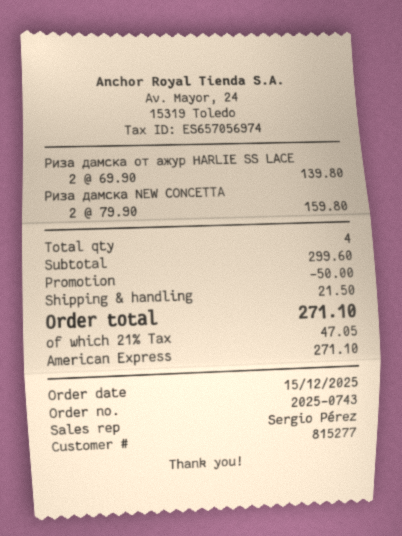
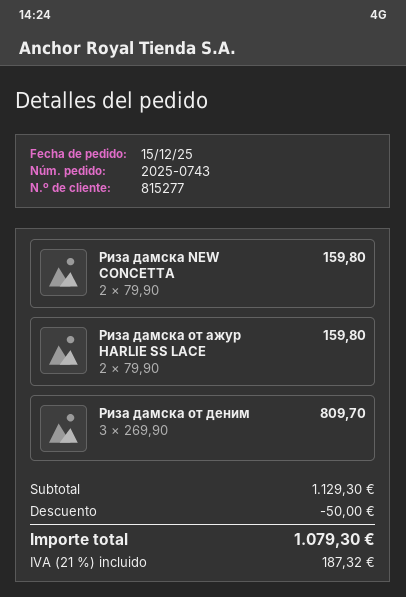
Риза дамска от ажур HARLIE SS LACE: 2 x 69.90 = 139.80 -> 2 x 79.90 = 159.80
Риза дамска от деним: none -> 3 x 269.90 = 809.70
subtotal: 299.60 -> 1129.30
shipping: 21.50 -> none
tax: 21% = 47.05 -> 21% = 187.32
total: 271.10 -> 1079.30

